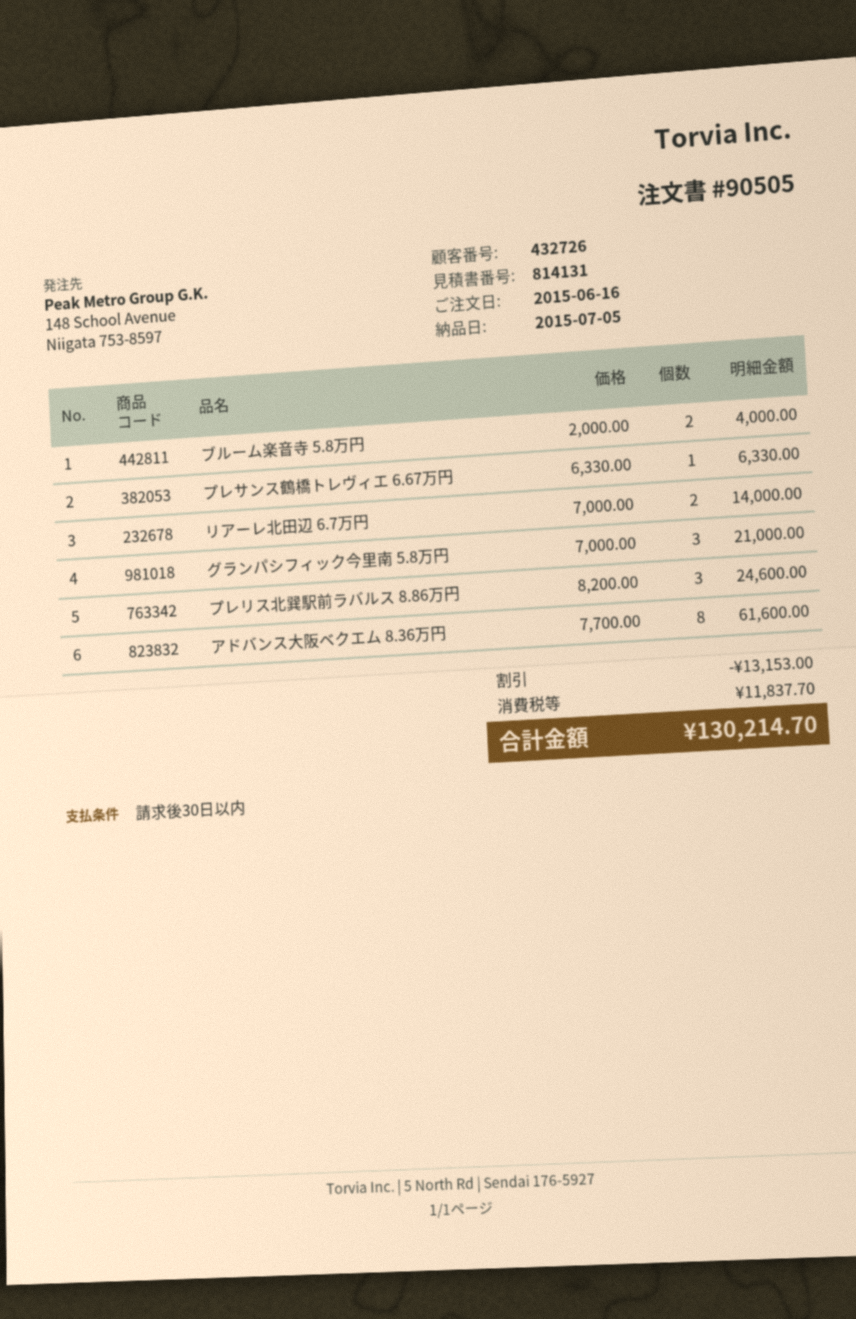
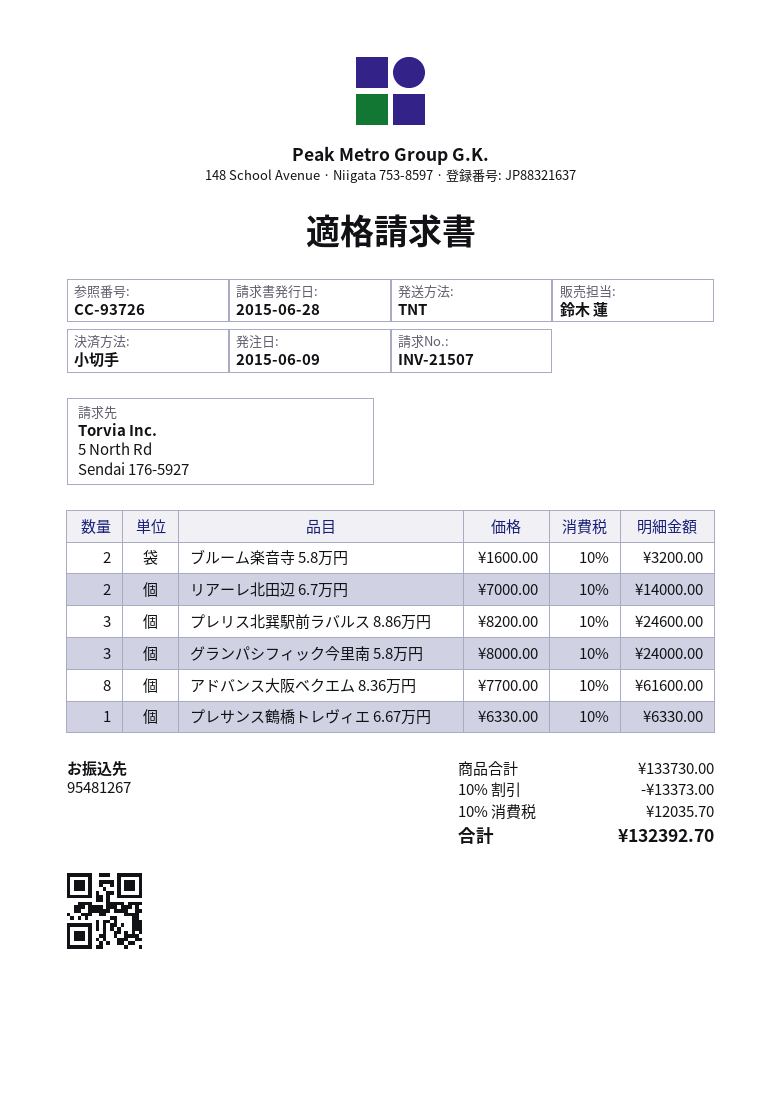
order date: 2015-06-16 -> 2015-06-09
ブルーム楽音寺 5.8万円: 2 x 2000.00 = 4000.00 -> 2 x 1600.00 = 3200.00
グランパシフィック今里南 5.8万円: 3 x 7000.00 = 21000.00 -> 3 x 8000.00 = 24000.00
discount: 13153.00 -> 13373.00
tax: 11837.70 -> 12035.70
total: 130214.70 -> 132392.70

